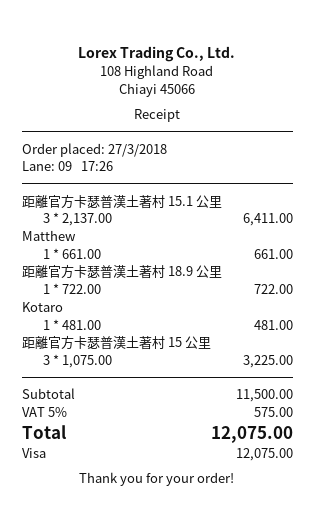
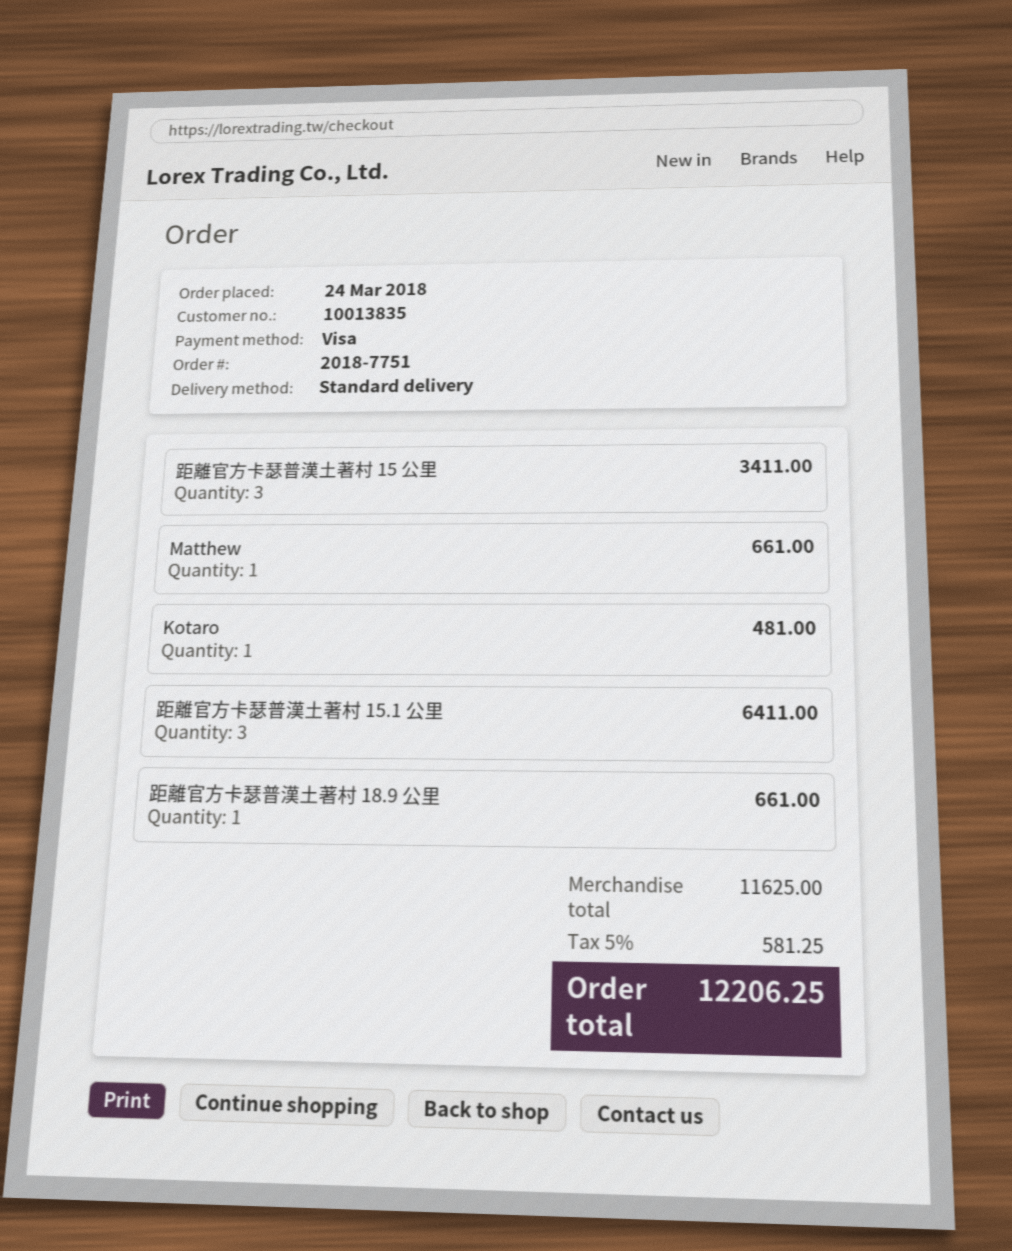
order date: 2018-03-27 -> 2018-03-24
距離官方卡瑟普漢土著村 18.9 公里: 1 for 722.00 -> 1 for 661.00
距離官方卡瑟普漢土著村 15 公里: 3 for 3225.00 -> 3 for 3411.00
subtotal: 11500.00 -> 11625.00
tax: 5% = 575.00 -> 5% = 581.25
total: 12075.00 -> 12206.25

